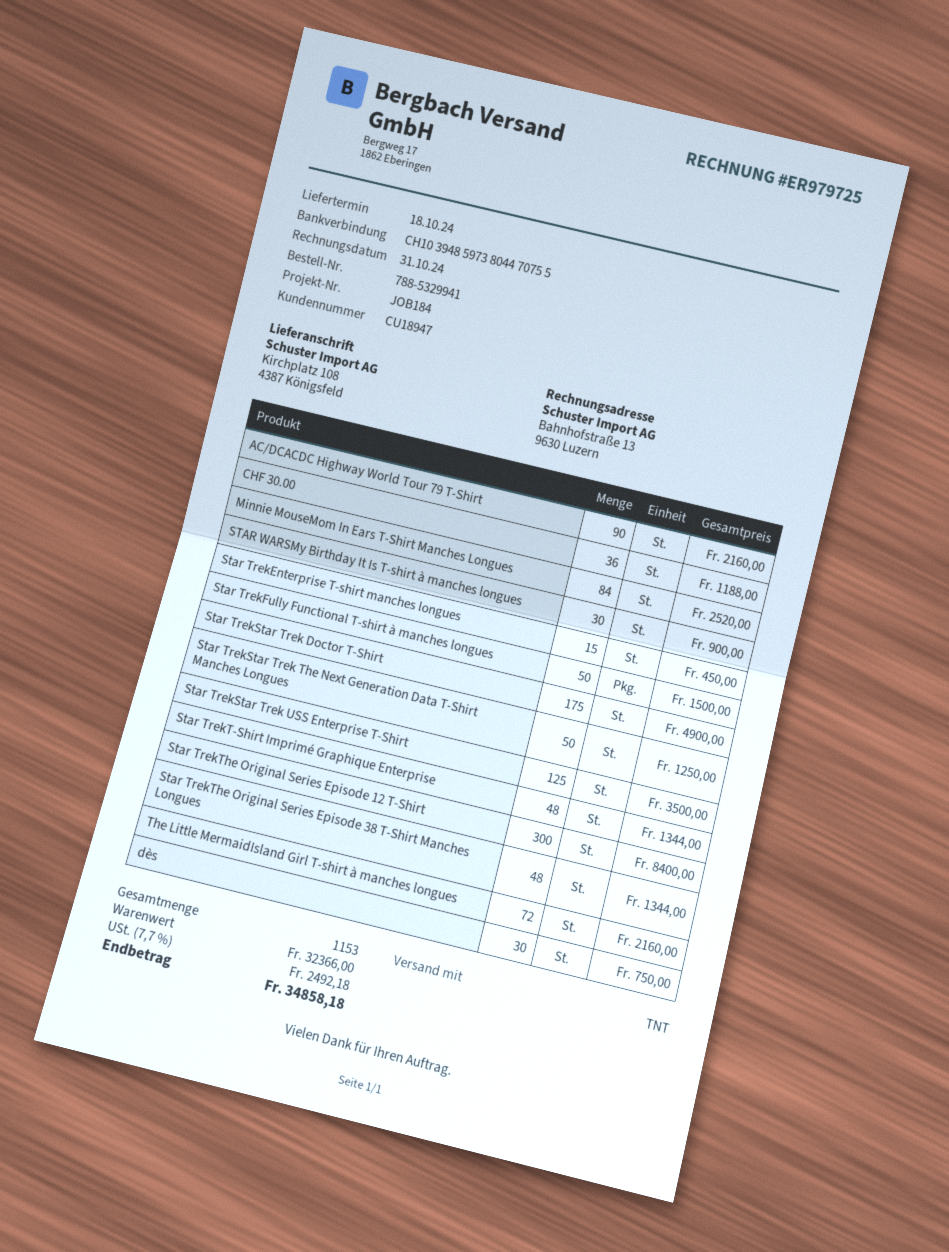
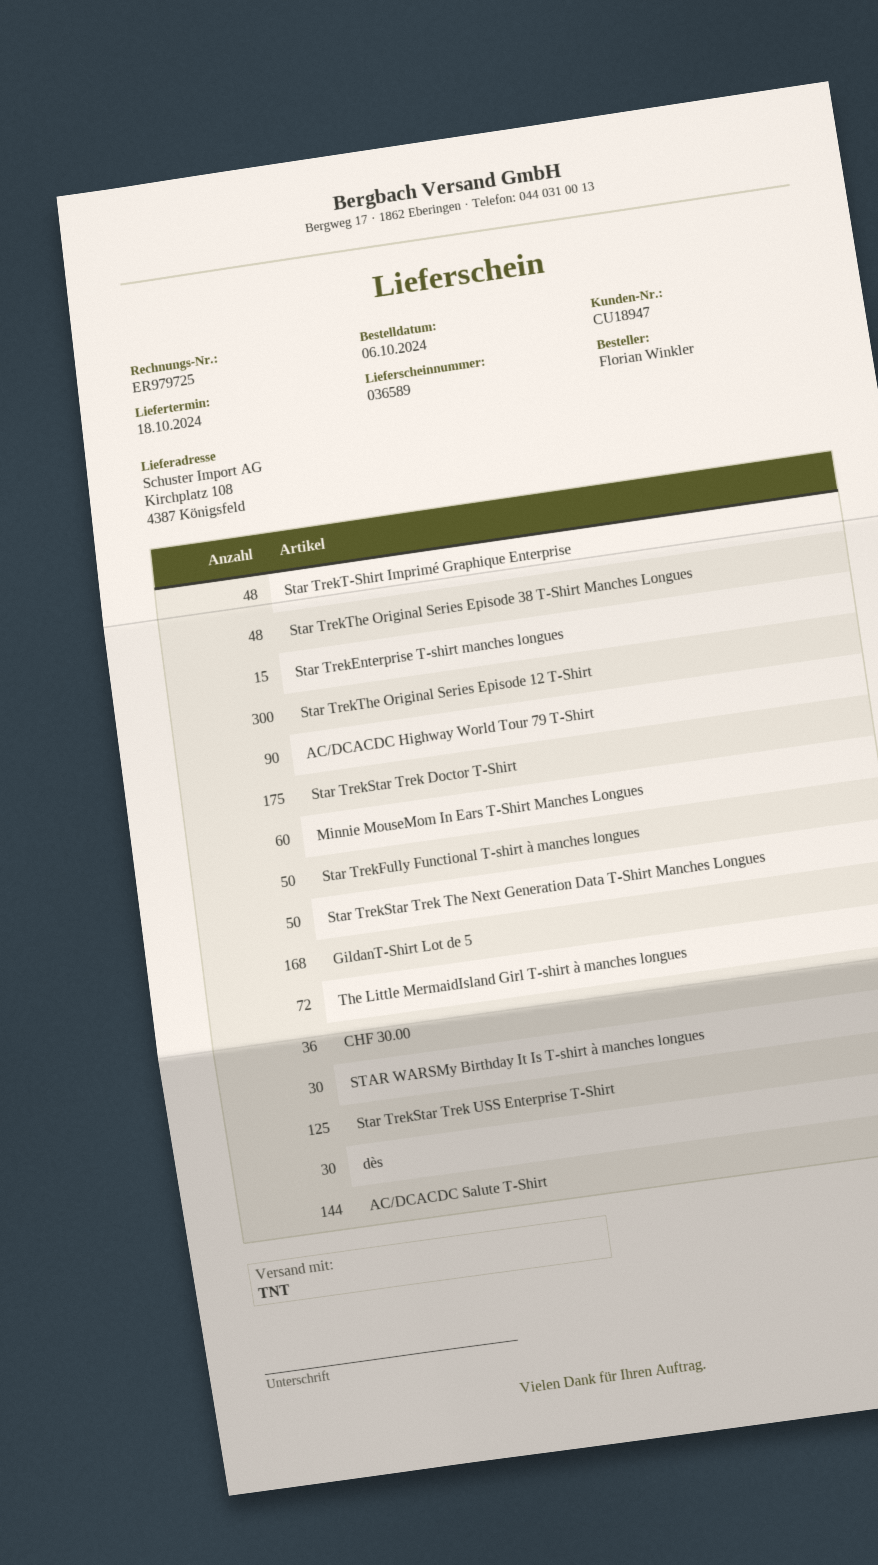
Minnie MouseMom In Ears T-Shirt Manches Longues: 84 -> 60
GildanT-Shirt Lot de 5: none -> 168
AC/DCACDC Salute T-Shirt: none -> 144

